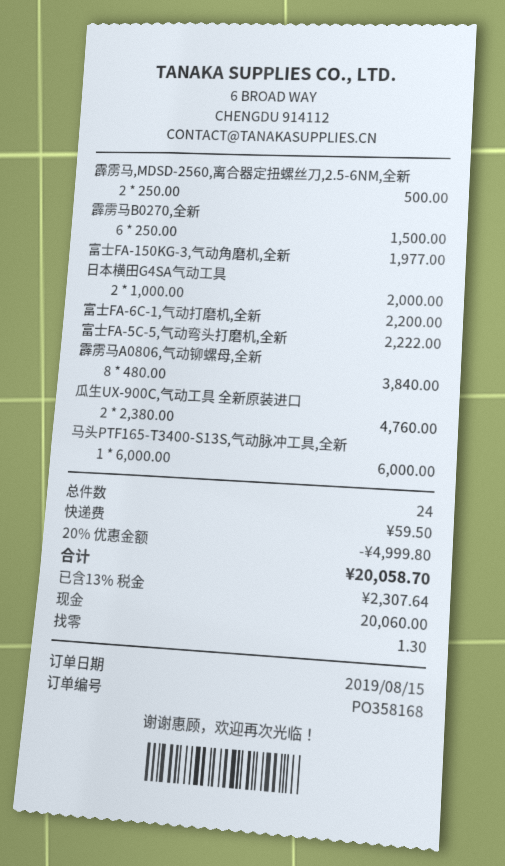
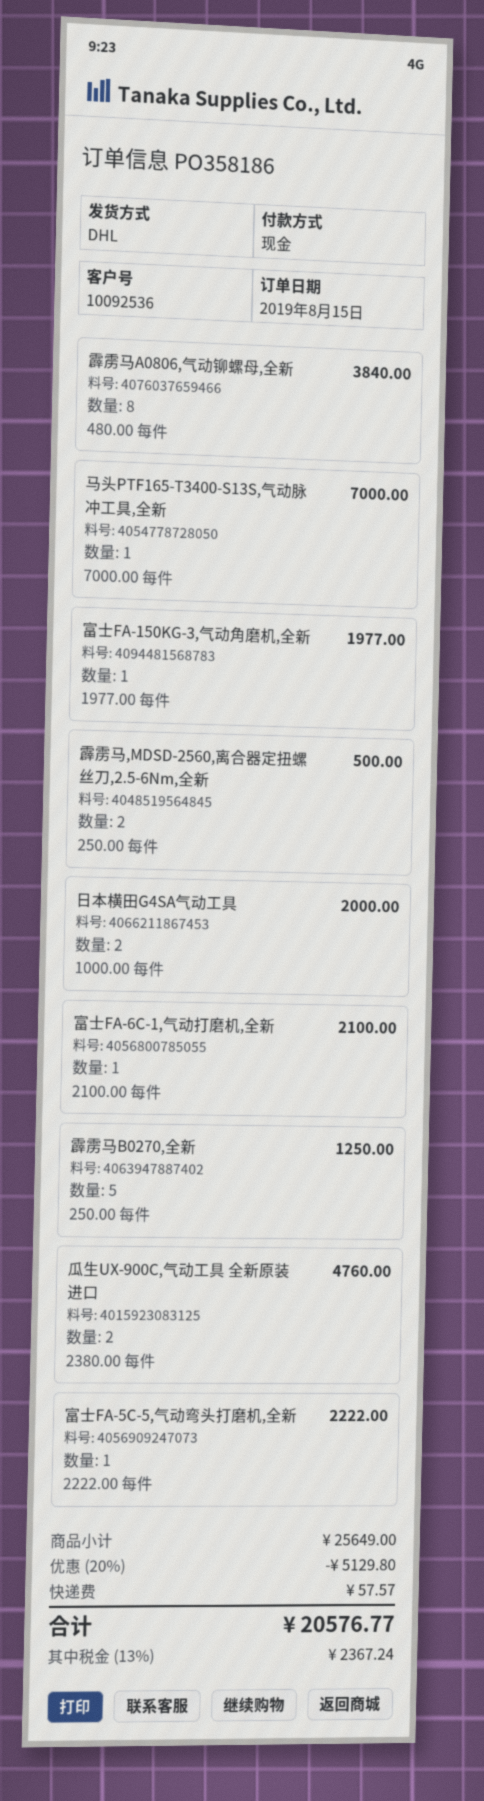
order number: PO358168 -> PO358186
霹雳马B0270,全新: 6 x 250.00 = 1500.00 -> 5 x 250.00 = 1250.00
富士FA-6C-1,气动打磨机,全新: 1 x 2200.00 = 2200.00 -> 1 x 2100.00 = 2100.00
马头PTF165-T3400-S13S,气动脉冲工具,全新: 1 x 6000.00 = 6000.00 -> 1 x 7000.00 = 7000.00
discount: 20% = 4999.80 -> 20% = 5129.80
shipping: 59.50 -> 57.57
tax: 13% = 2307.64 -> 13% = 2367.24
total: 20058.70 -> 20576.77

